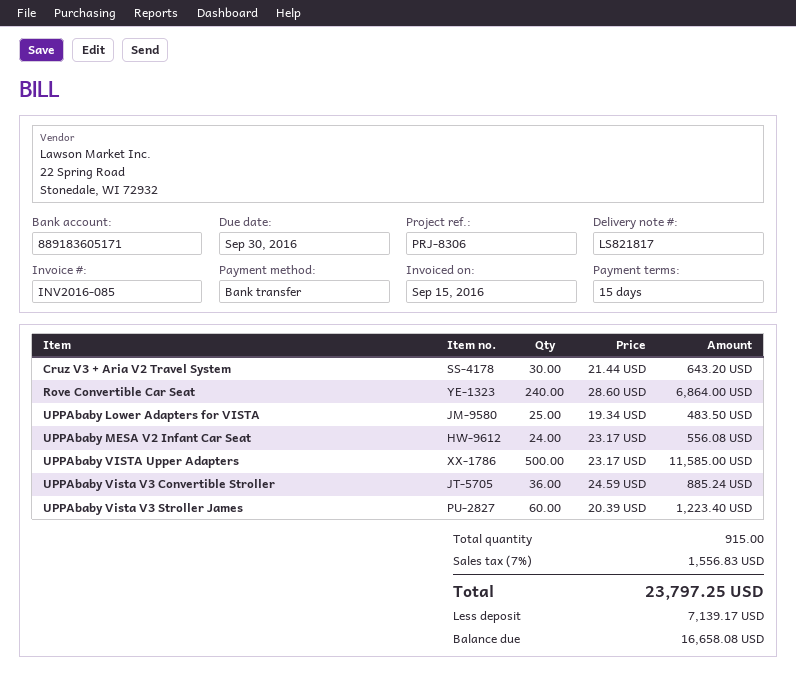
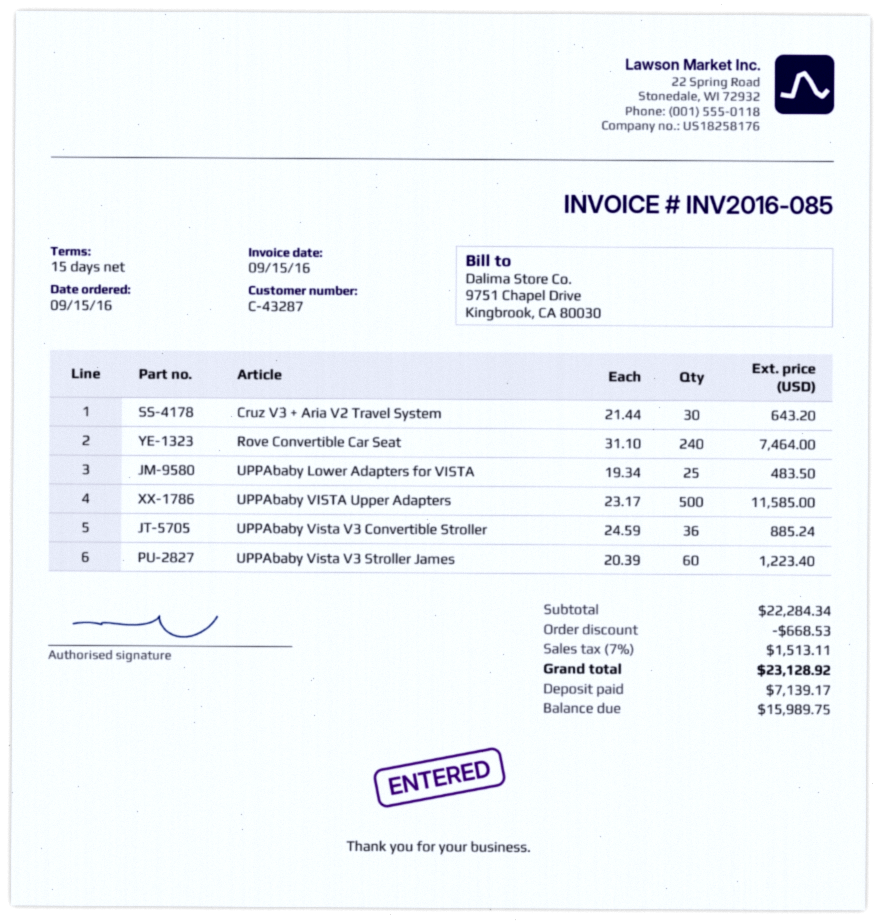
Rove Convertible Car Seat: 240 x 28.60 = 6864.00 -> 240 x 31.10 = 7464.00
UPPAbaby MESA V2 Infant Car Seat: 24 x 23.17 = 556.08 -> none
discount: none -> 668.53
tax: 7% = 1556.83 -> 7% = 1513.11
total: 23797.25 -> 23128.92
balance: 16658.08 -> 15989.75

